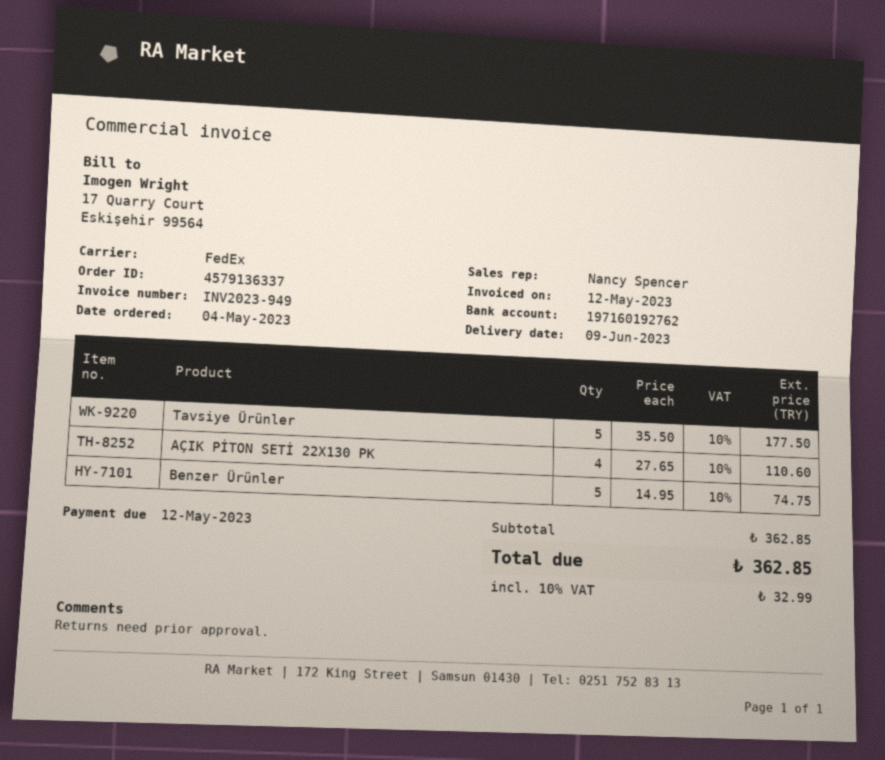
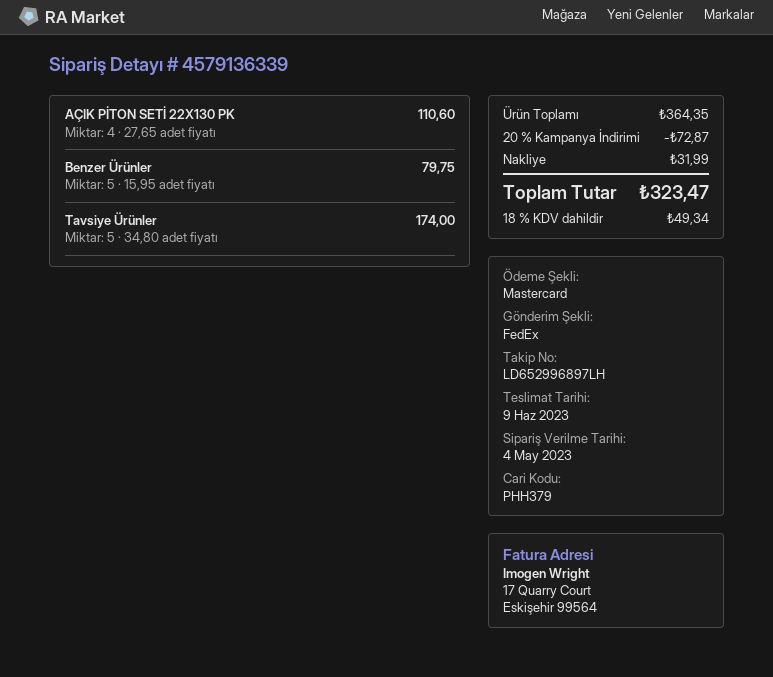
order number: 4579136337 -> 4579136339
Tavsiye Ürünler: 5 x 35.50 = 177.50 -> 5 x 34.80 = 174.00
Benzer Ürünler: 5 x 14.95 = 74.75 -> 5 x 15.95 = 79.75
subtotal: 362.85 -> 364.35
discount: none -> 20% = 72.87
shipping: none -> 31.99
tax: 10% = 32.99 -> 18% = 49.34
total: 362.85 -> 323.47

